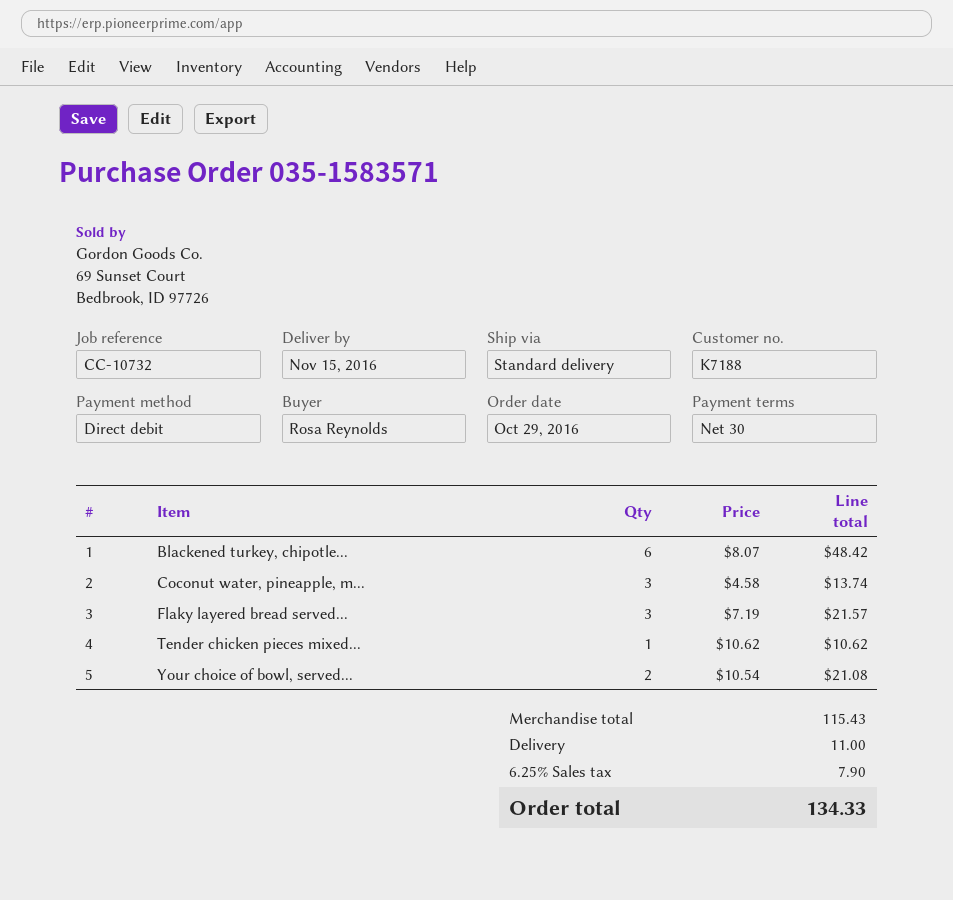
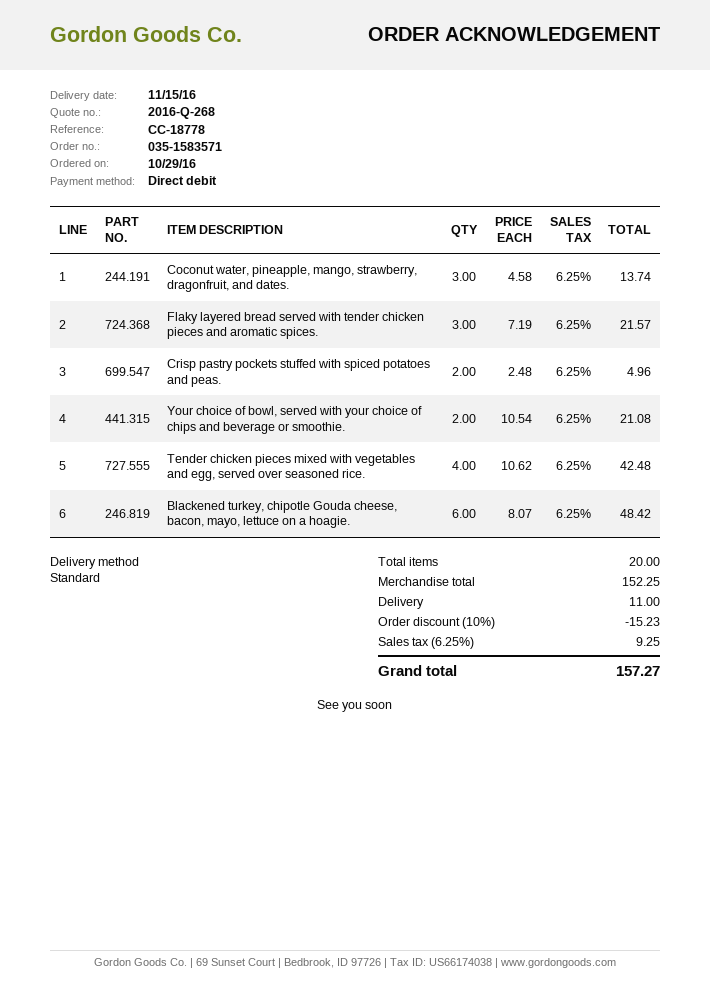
reference: CC-10732 -> CC-18778
Tender chicken pieces mixed...: 1 x 10.62 = 10.62 -> 4 x 10.62 = 42.48
Crisp pastry pockets stuffed with spiced potatoes and peas.: none -> 2 x 2.48 = 4.96
subtotal: 115.43 -> 152.25
discount: none -> 10% = 15.23
tax: 6.25% = 7.90 -> 6.25% = 9.25
total: 134.33 -> 157.27

